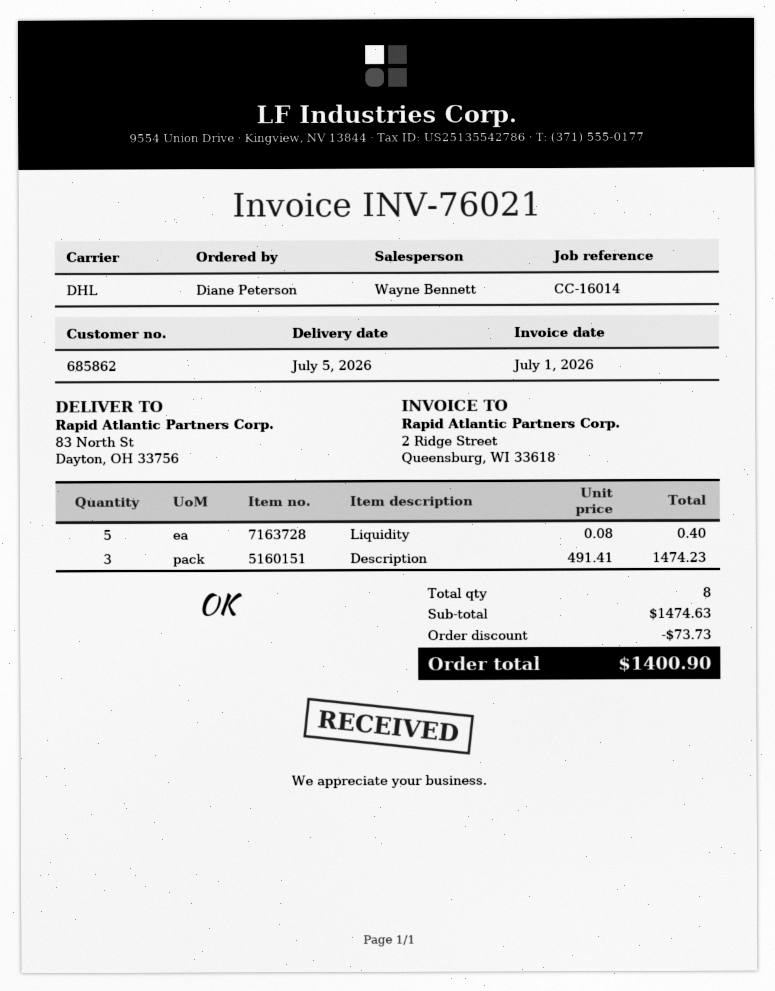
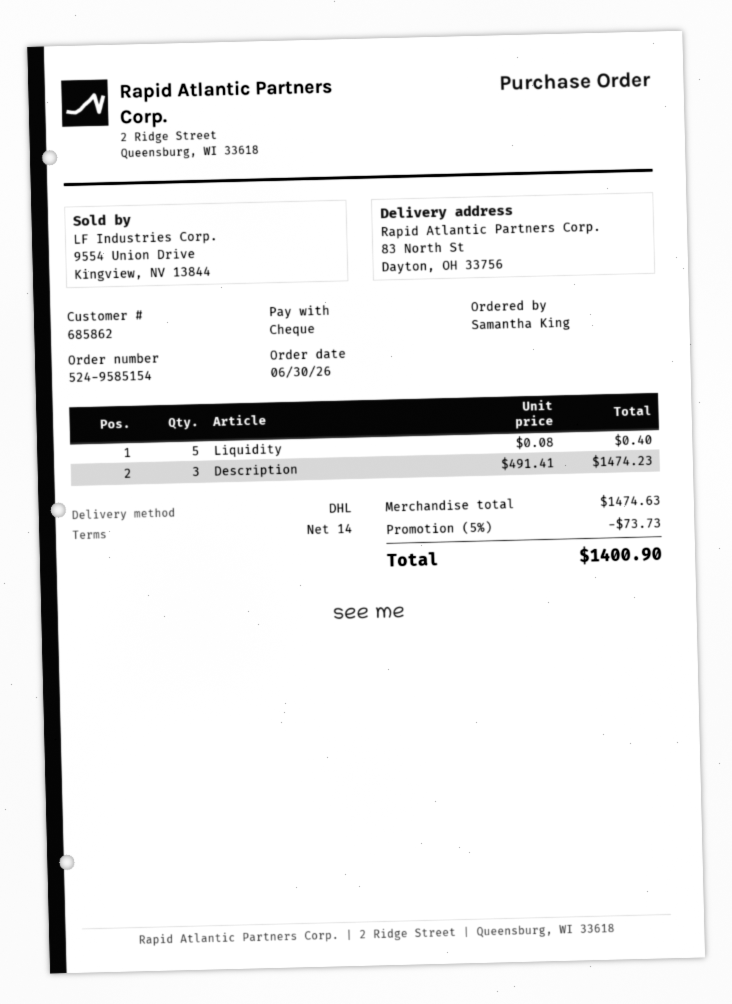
ordered by: Diane Peterson -> Samantha King

